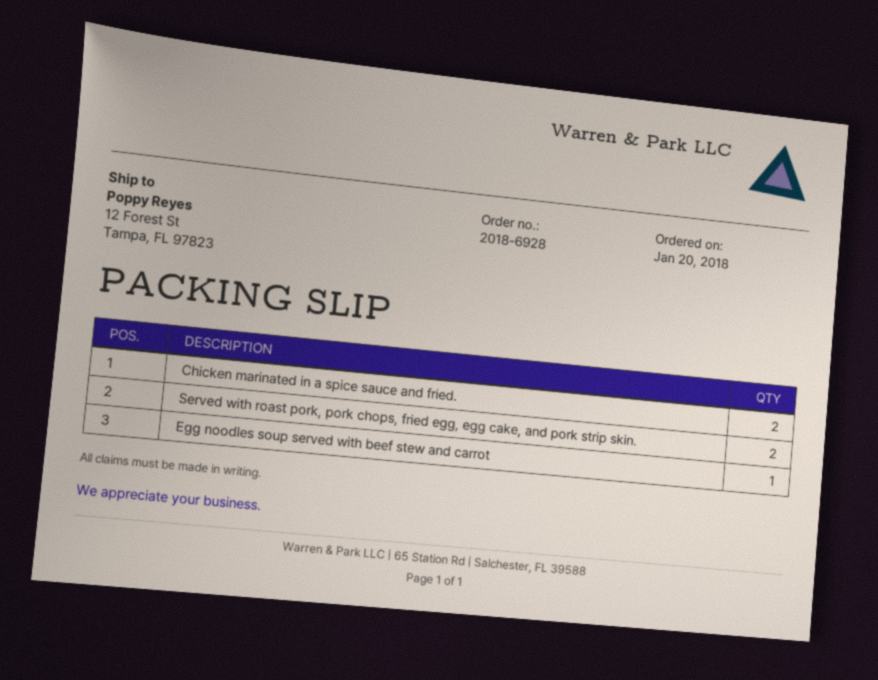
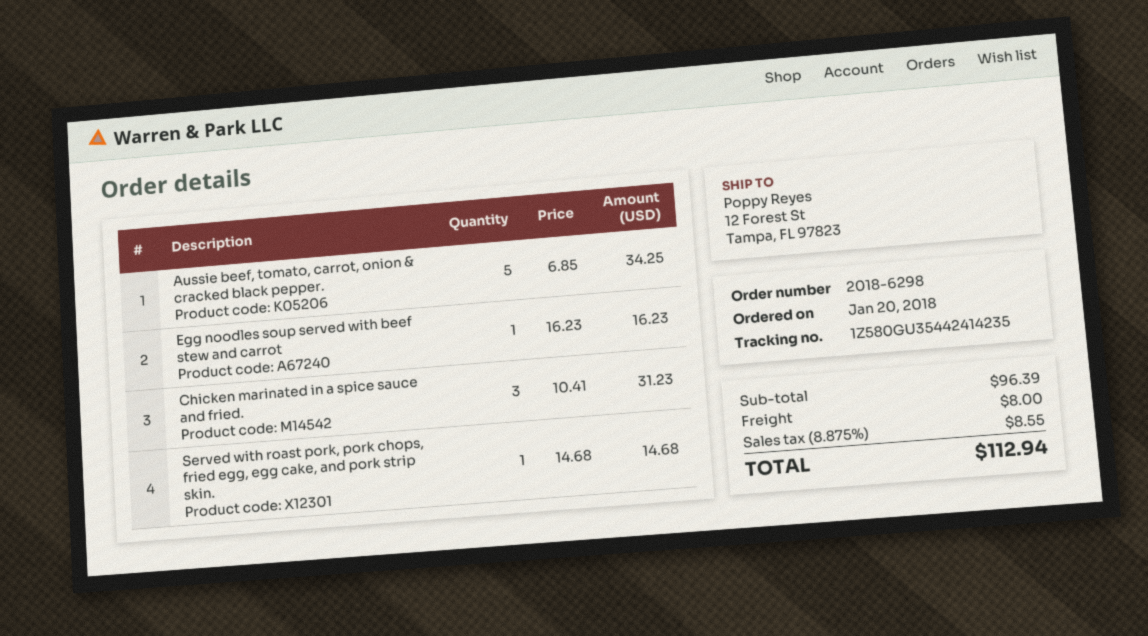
order number: 2018-6928 -> 2018-6298
Chicken marinated in a spice sauce and fried.: 2 -> 3
Served with roast pork, pork chops, fried egg, egg cake, and pork strip skin.: 2 -> 1
Aussie beef, tomato, carrot, onion & cracked black pepper.: none -> 5

